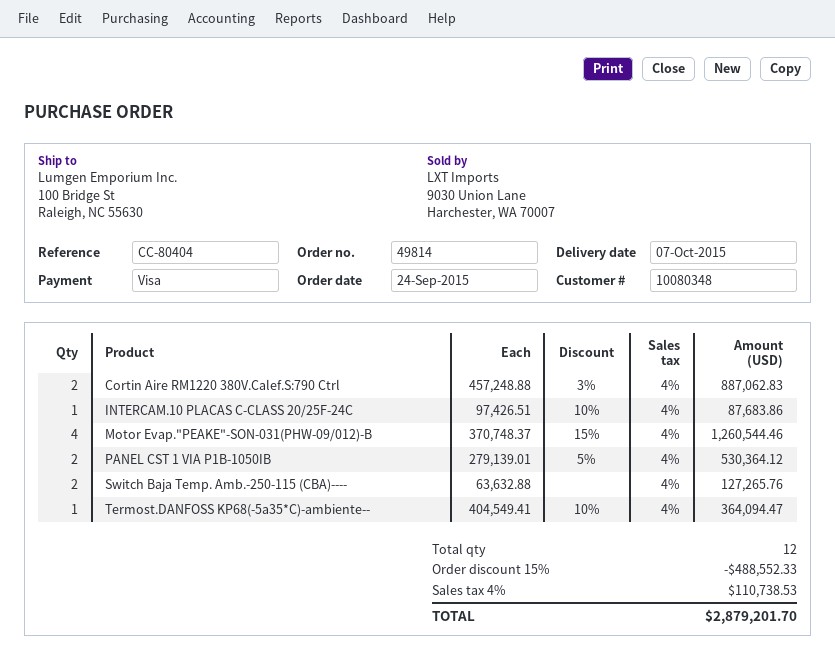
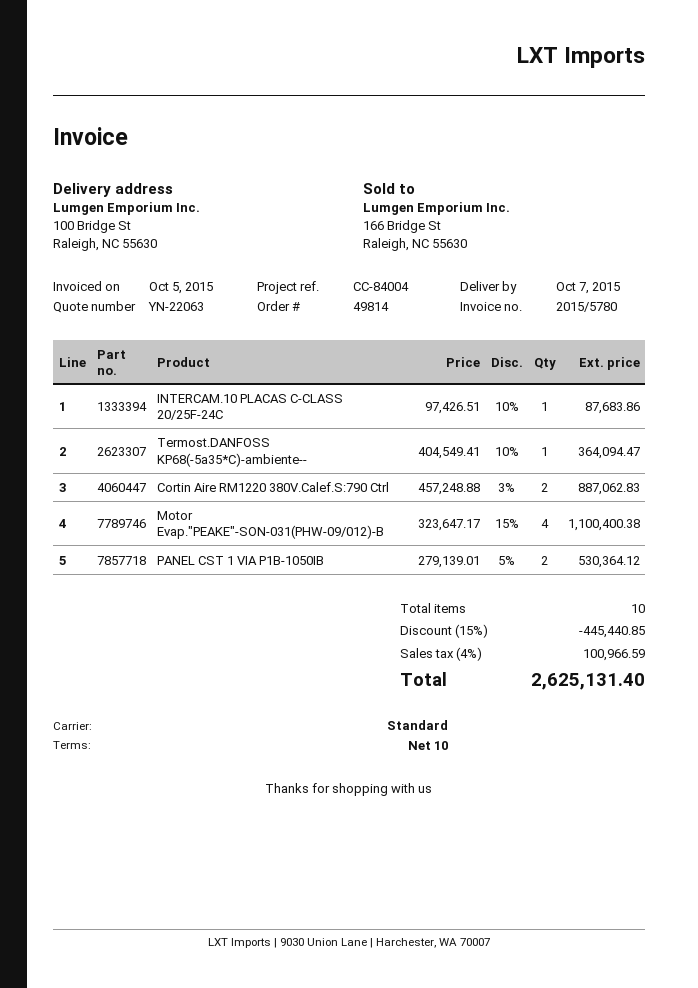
reference: CC-80404 -> CC-84004
Motor Evap."PEAKE"-SON-031(PHW-09/012)-B: 4 x 370748.37 - 15% = 1260544.46 -> 4 x 323647.17 - 15% = 1100400.38
Switch Baja Temp. Amb.-250-115 (CBA)----: 2 x 63632.88 = 127265.76 -> none
total quantity: 12 -> 10
discount: 15% = 488552.33 -> 15% = 445440.85
tax: 4% = 110738.53 -> 4% = 100966.59
total: 2879201.70 -> 2625131.40

